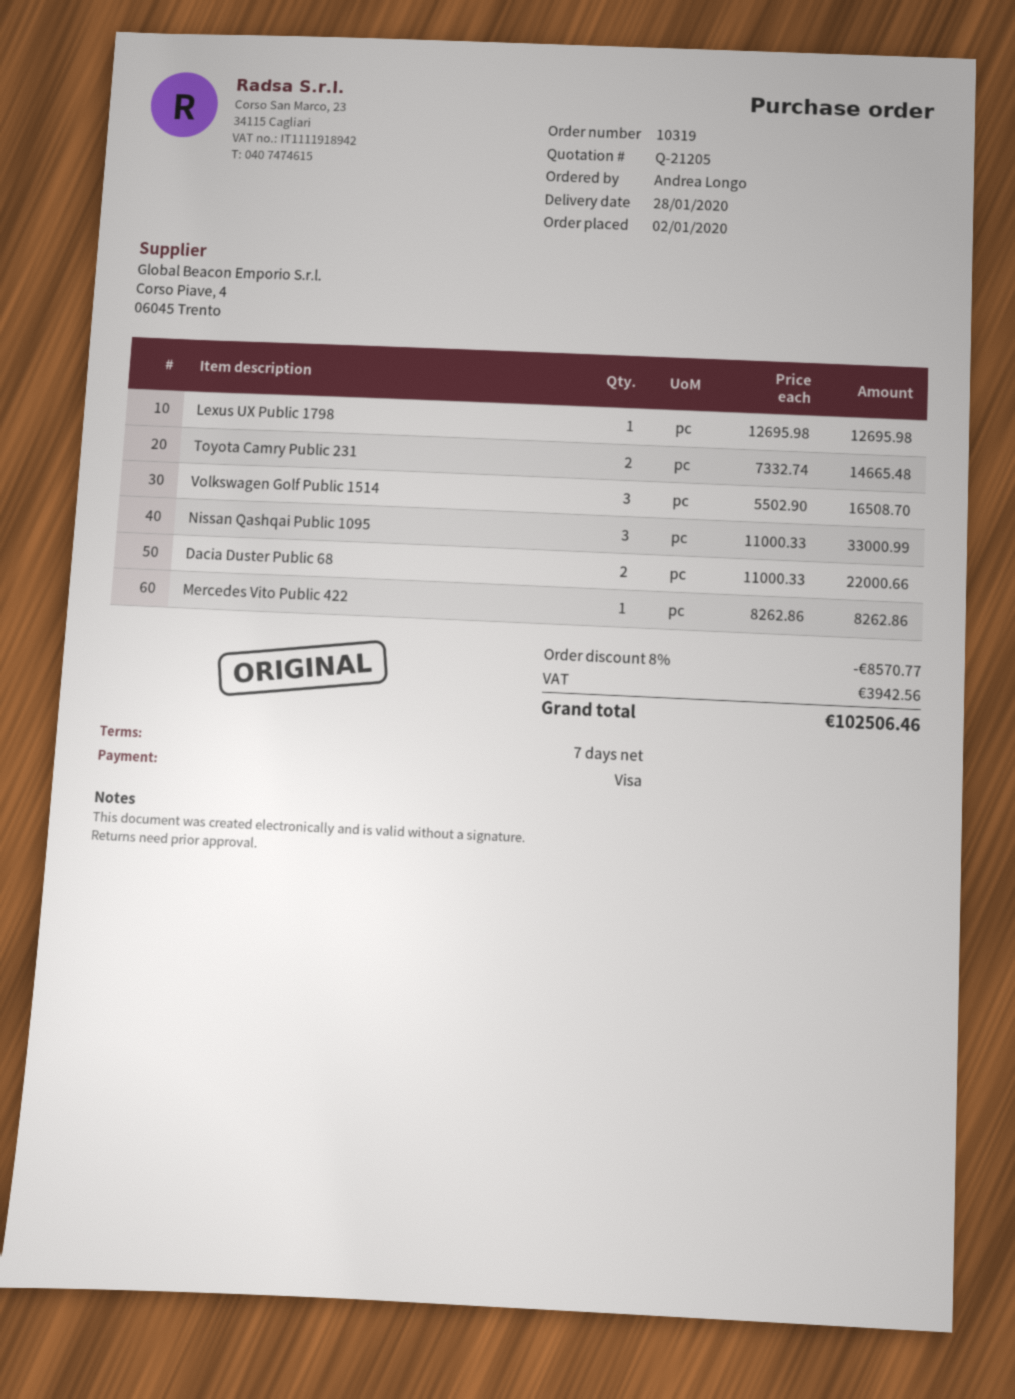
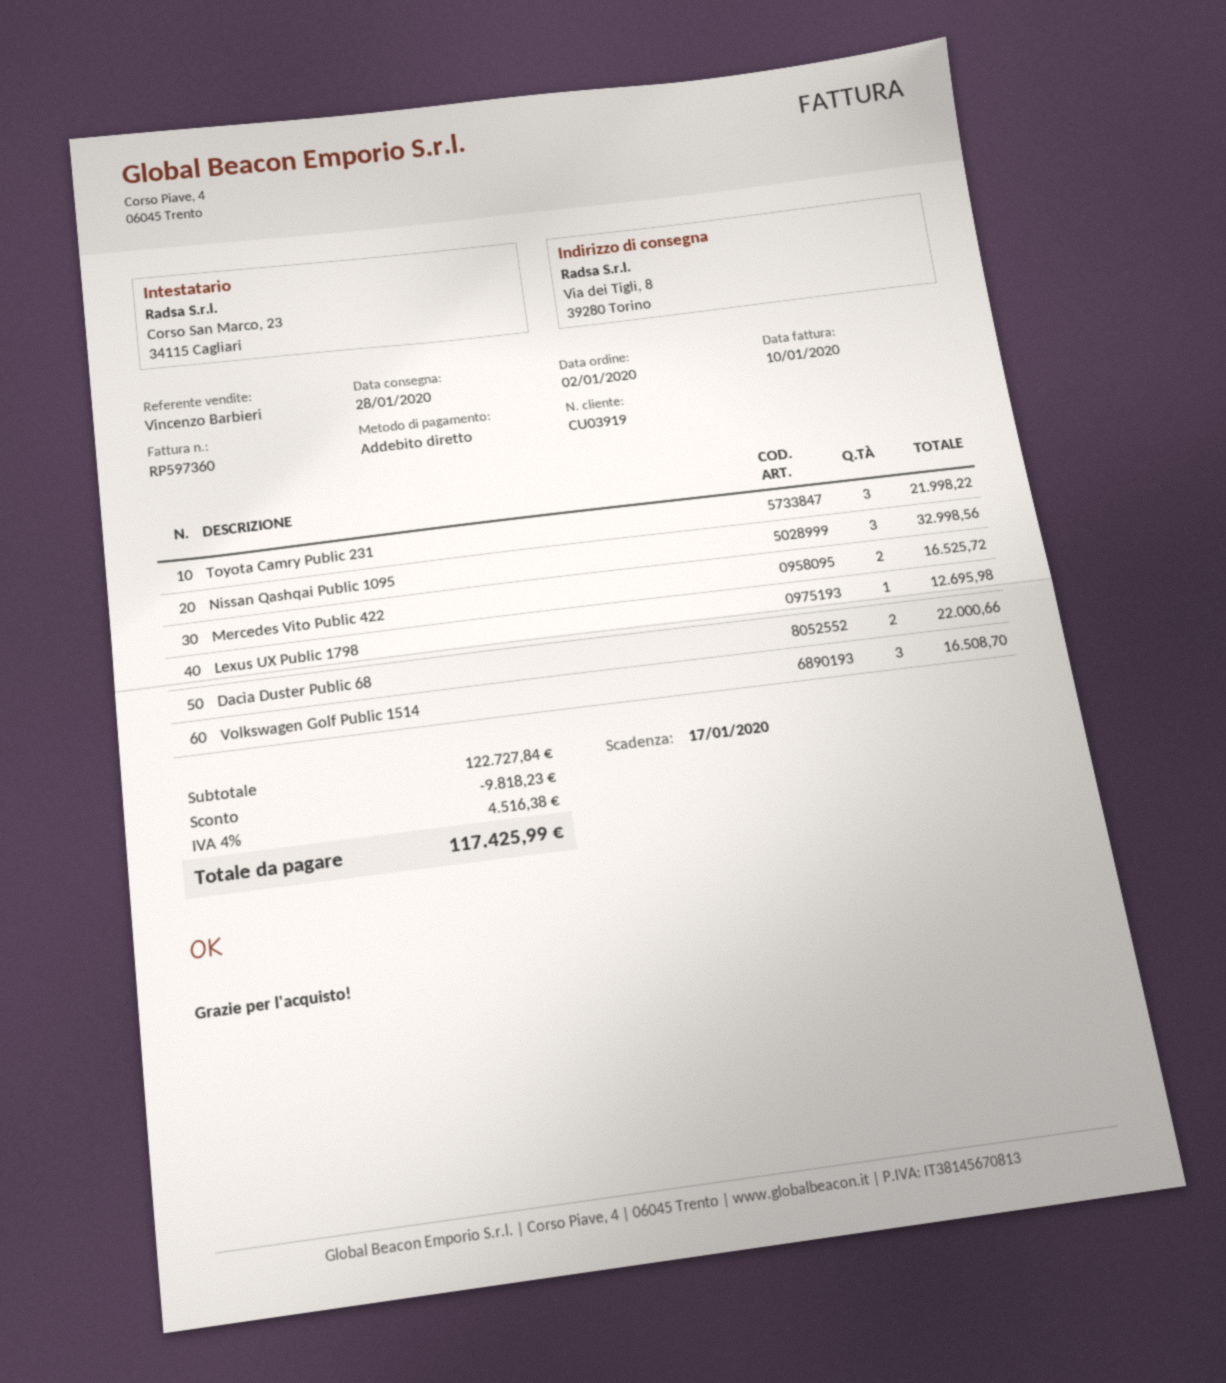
payment method: Visa -> direct debit
Toyota Camry Public 231: 2 for 14665.48 -> 3 for 21998.22
Nissan Qashqai Public 1095: 3 for 33000.99 -> 3 for 32998.56
Mercedes Vito Public 422: 1 for 8262.86 -> 2 for 16525.72
discount: 8570.77 -> 9818.23
tax: 3942.56 -> 4516.38
total: 102506.46 -> 117425.99

